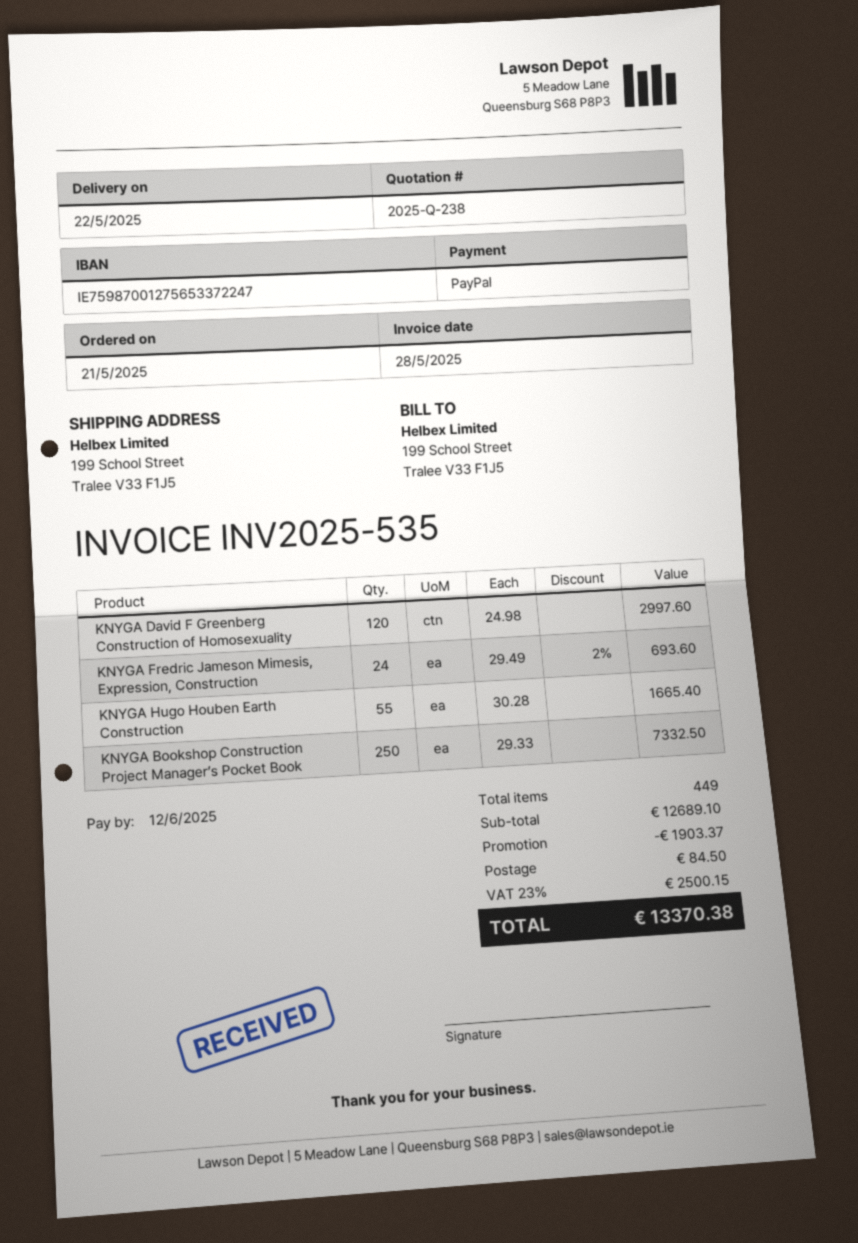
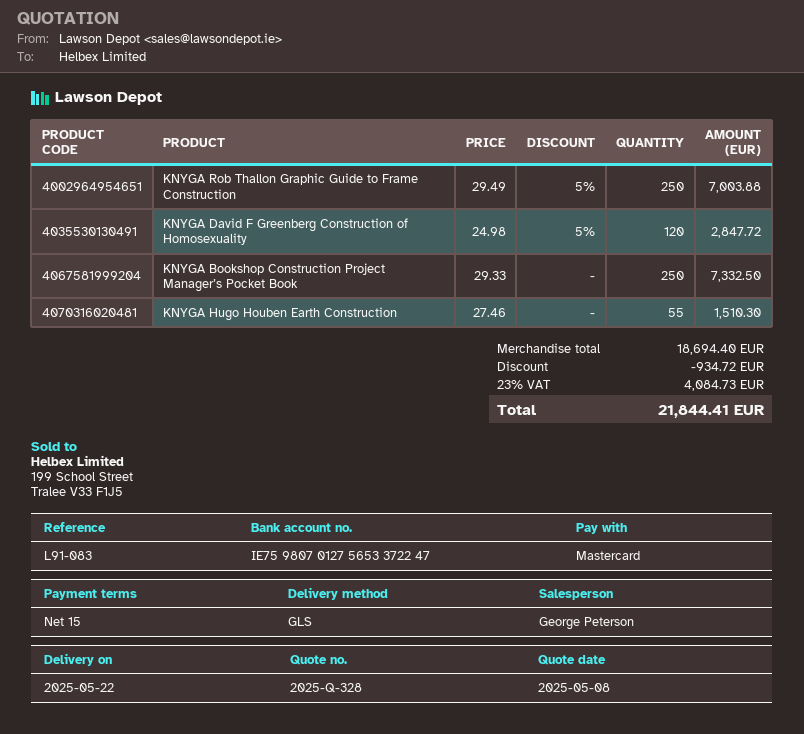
quote number: 2025-Q-238 -> 2025-Q-328
payment method: PayPal -> Mastercard
bank account: IE75987001275653372247 -> IE75980701275653372247
KNYGA David F Greenberg Construction of Homosexuality: 120 x 24.98 = 2997.60 -> 120 x 24.98 - 5% = 2847.72
KNYGA Fredric Jameson Mimesis, Expression, Construction: 24 x 29.49 - 2% = 693.60 -> none
KNYGA Hugo Houben Earth Construction: 55 x 30.28 = 1665.40 -> 55 x 27.46 = 1510.30
KNYGA Rob Thallon Graphic Guide to Frame Construction: none -> 250 x 29.49 - 5% = 7003.88
subtotal: 12689.10 -> 18694.40
discount: 1903.37 -> 934.72
shipping: 84.50 -> none
tax: 23% = 2500.15 -> 23% = 4084.73
total: 13370.38 -> 21844.41

